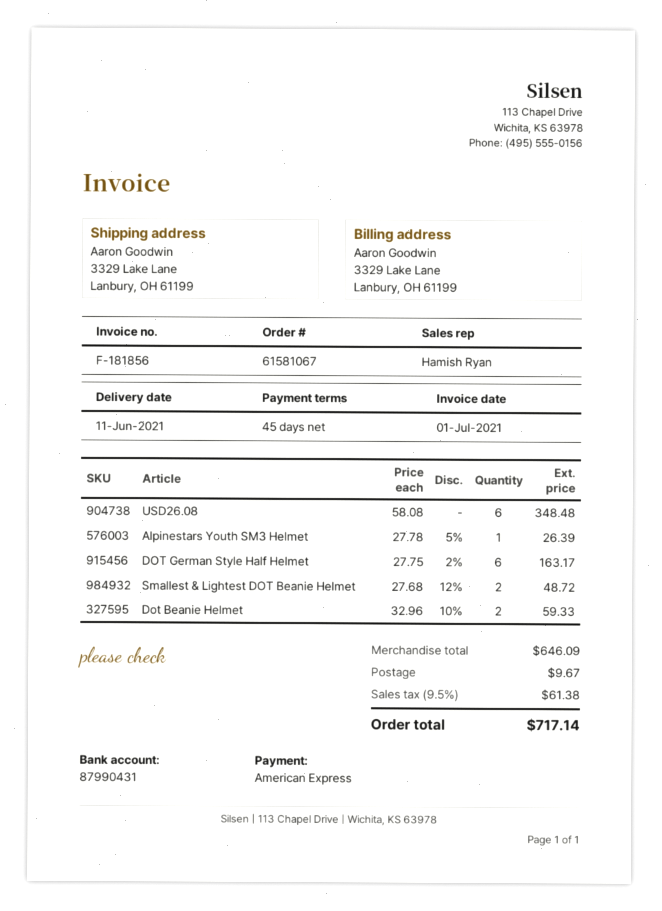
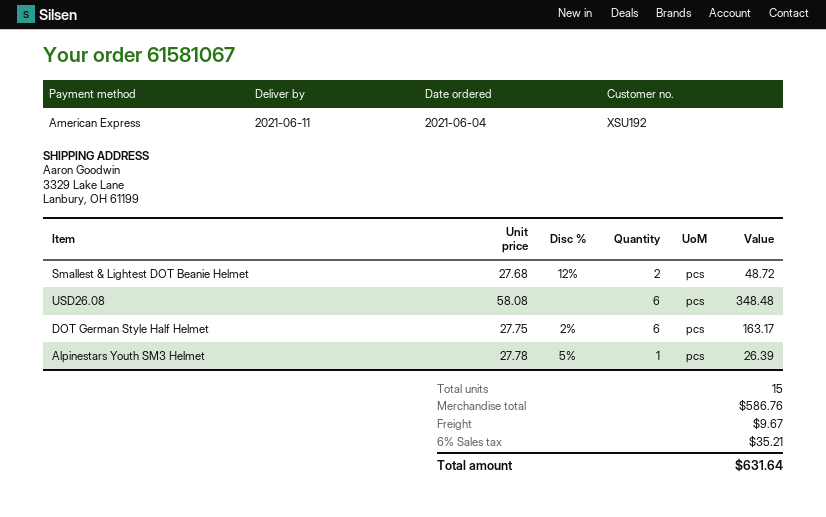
Dot Beanie Helmet: 2 x 32.96 - 10% = 59.33 -> none
subtotal: 646.09 -> 586.76
tax: 9.5% = 61.38 -> 6% = 35.21
total: 717.14 -> 631.64

